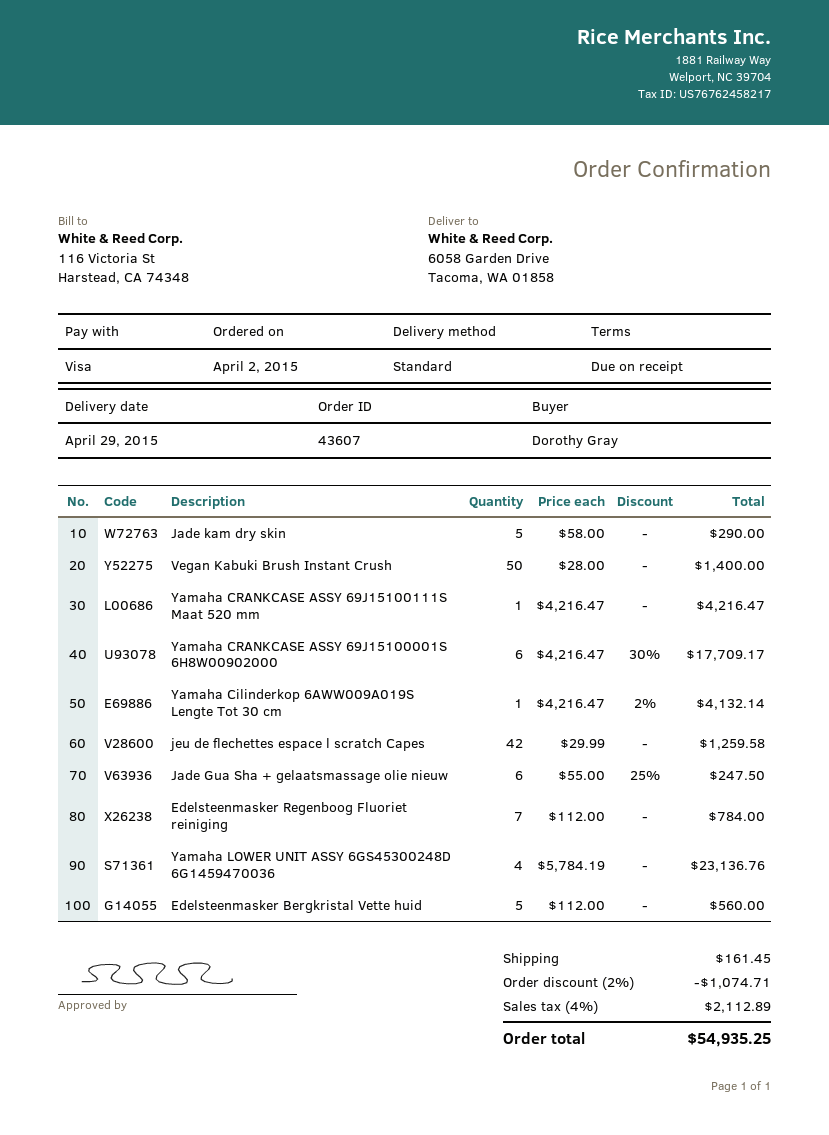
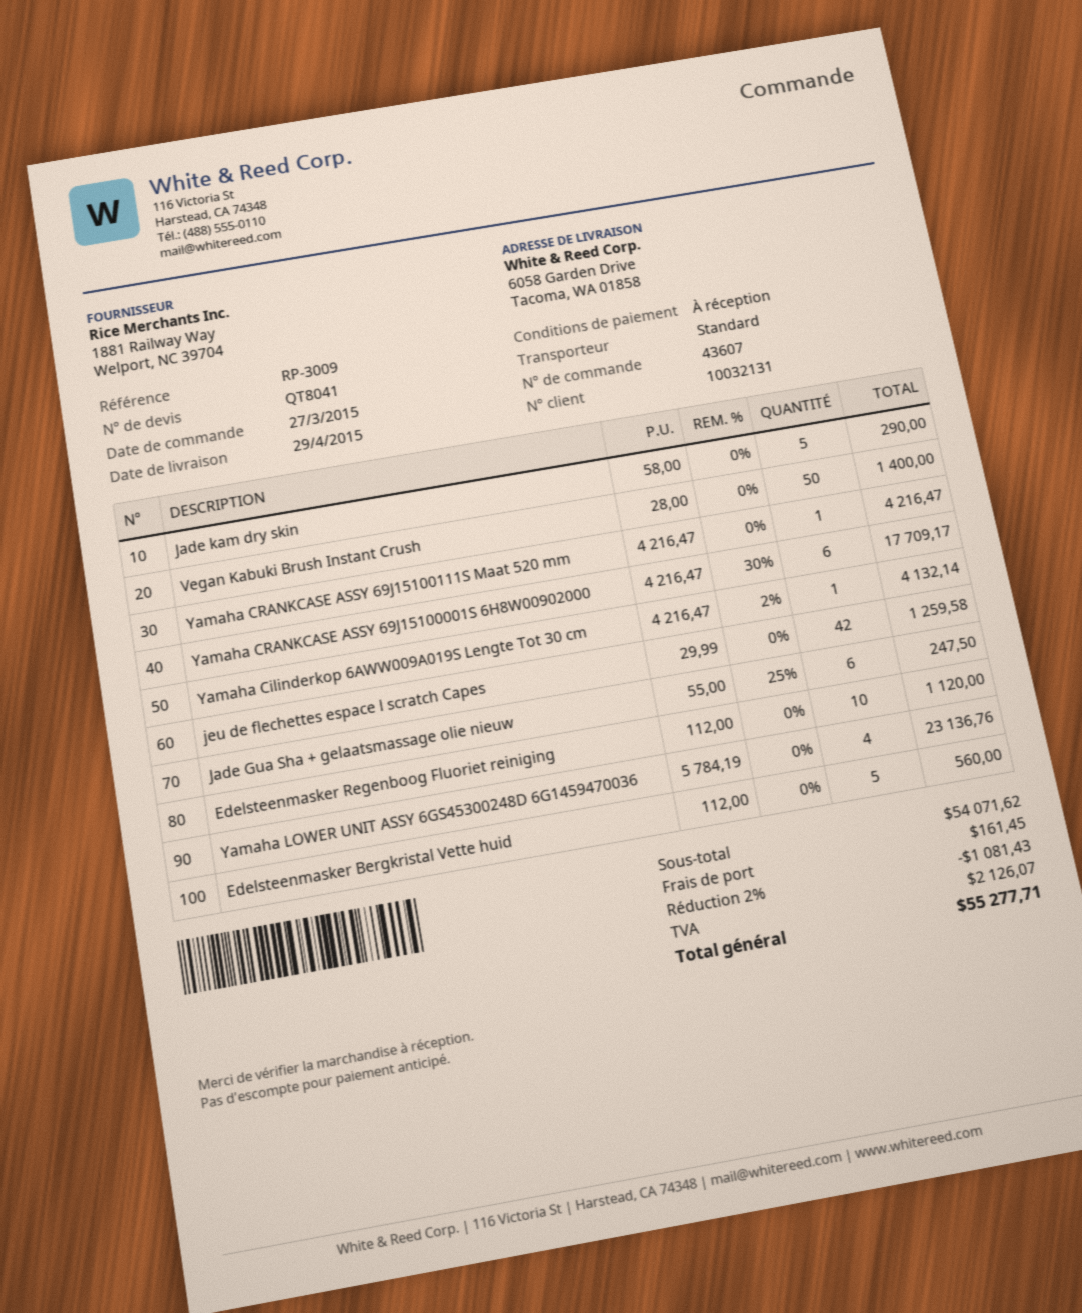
order date: 2015-04-02 -> 2015-03-27
Edelsteenmasker Regenboog Fluoriet reiniging: 7 x 112.00 = 784.00 -> 10 x 112.00 = 1120.00
discount: 2% = 1074.71 -> 2% = 1081.43
tax: 2112.89 -> 2126.07
total: 54935.25 -> 55277.71

